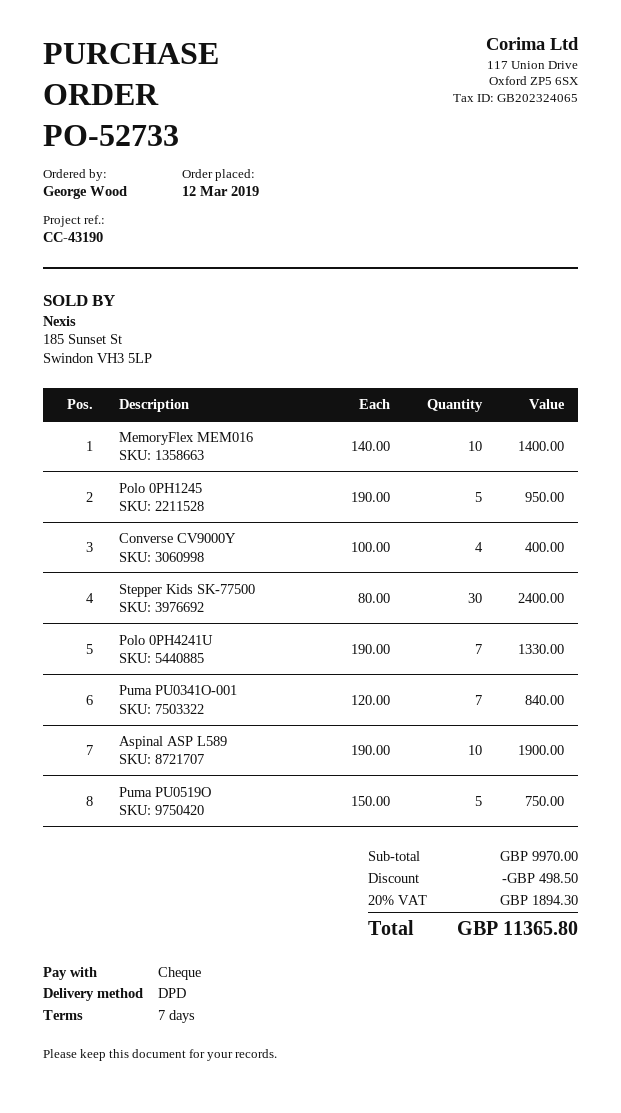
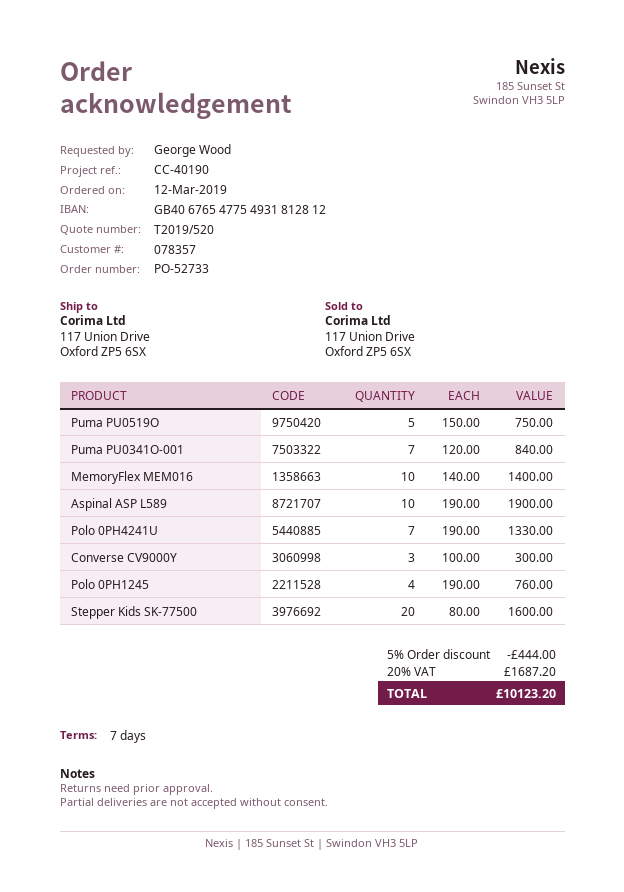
reference: CC-43190 -> CC-40190
Polo 0PH1245: 5 x 190.00 = 950.00 -> 4 x 190.00 = 760.00
Converse CV9000Y: 4 x 100.00 = 400.00 -> 3 x 100.00 = 300.00
Stepper Kids SK-77500: 30 x 80.00 = 2400.00 -> 20 x 80.00 = 1600.00
discount: 498.50 -> 444.00
tax: 20% = 1894.30 -> 20% = 1687.20
total: 11365.80 -> 10123.20

